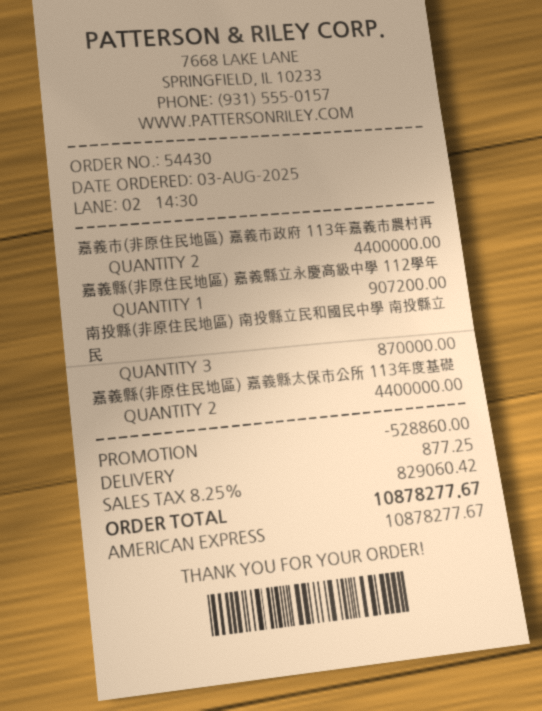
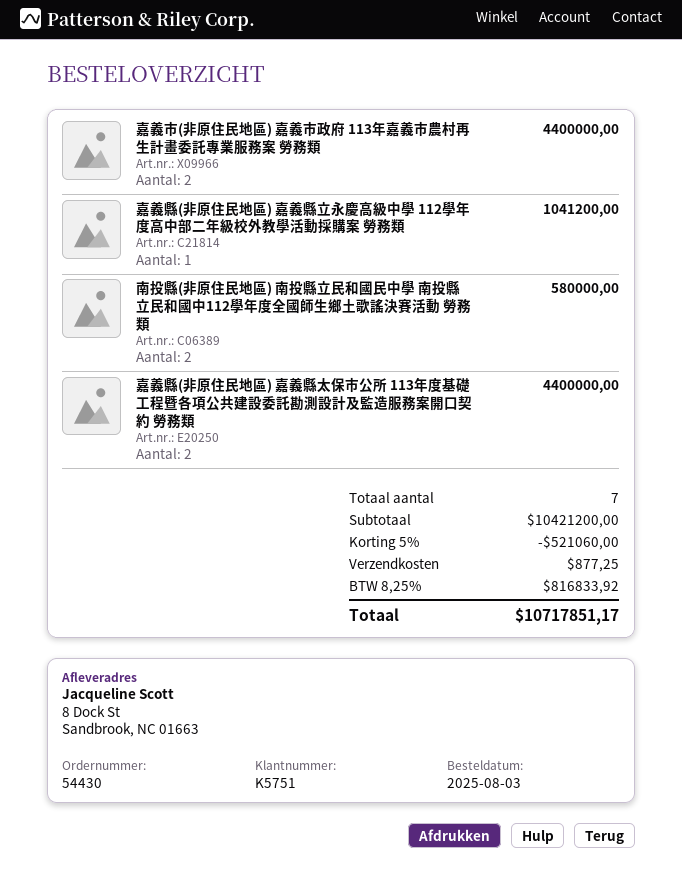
嘉義縣(非原住民地區) 嘉義縣立永慶高級中學 112學年: 1 for 907200.00 -> 1 for 1041200.00
南投縣(非原住民地區) 南投縣立民和國民中學 南投縣立民: 3 for 870000.00 -> 2 for 580000.00
discount: 528860.00 -> 521060.00
tax: 8.25% = 829060.42 -> 8.25% = 816833.92
total: 10878277.67 -> 10717851.17

